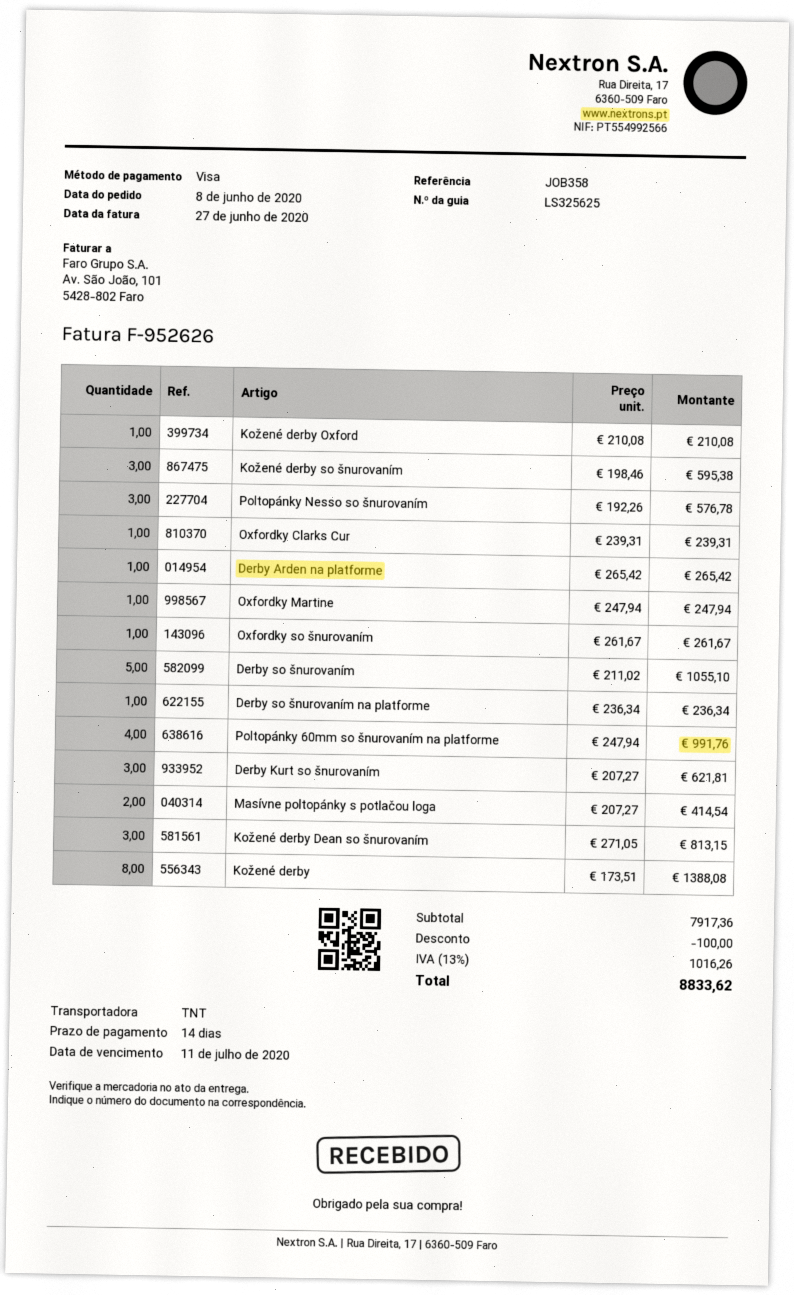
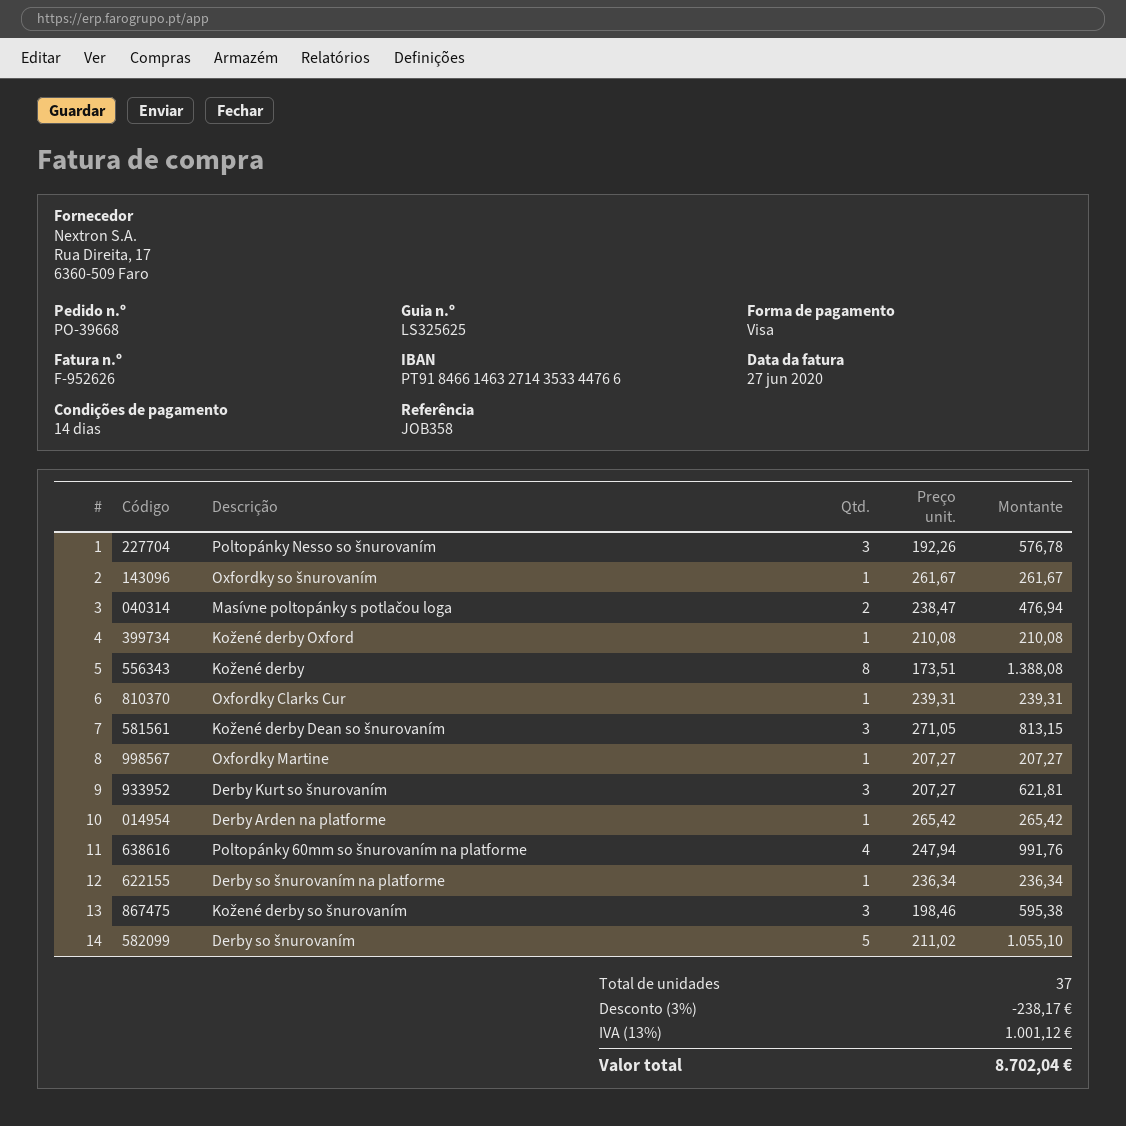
Oxfordky Martine: 1 x 247.94 = 247.94 -> 1 x 207.27 = 207.27
Masívne poltopánky s potlačou loga: 2 x 207.27 = 414.54 -> 2 x 238.47 = 476.94
discount: 100.00 -> 238.17
tax: 13% = 1016.26 -> 13% = 1001.12
total: 8833.62 -> 8702.04

